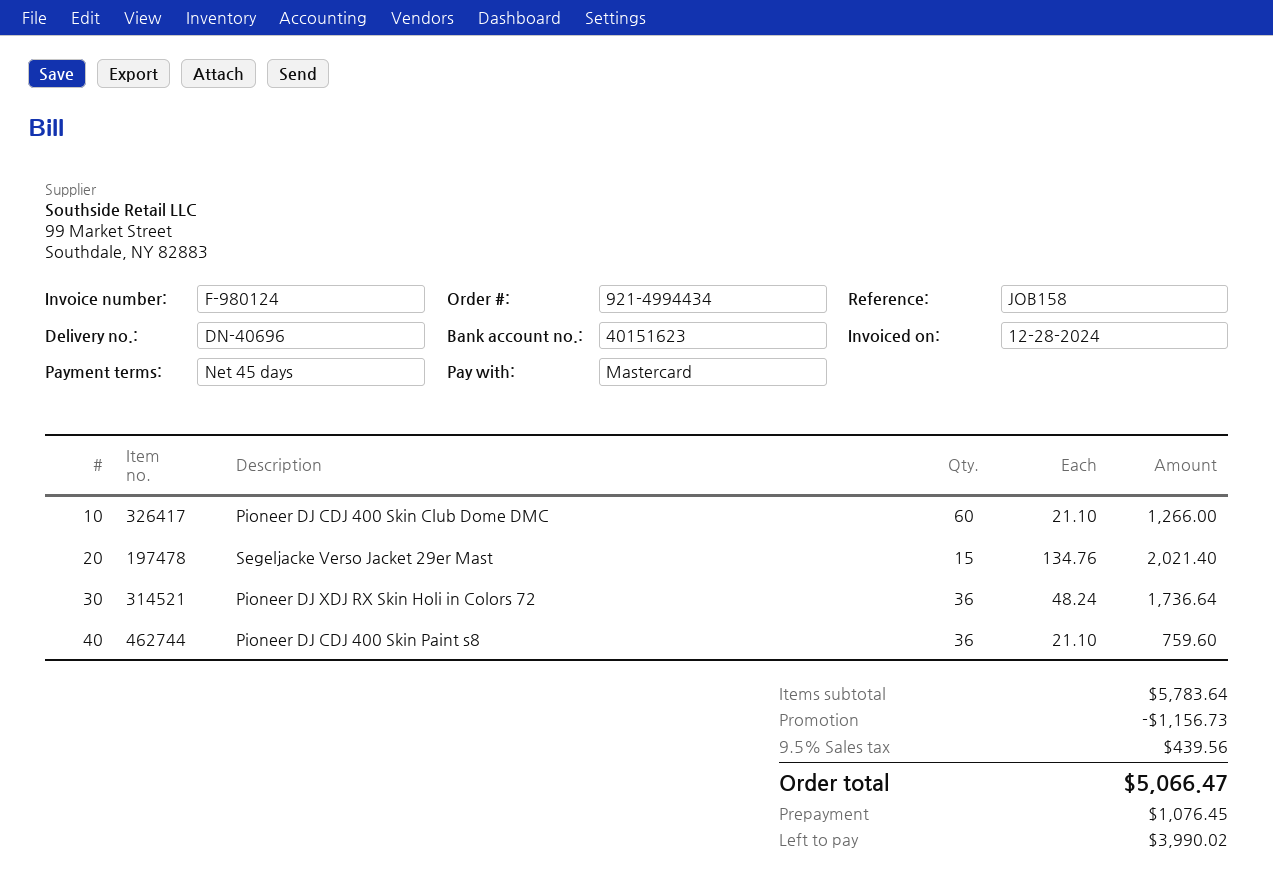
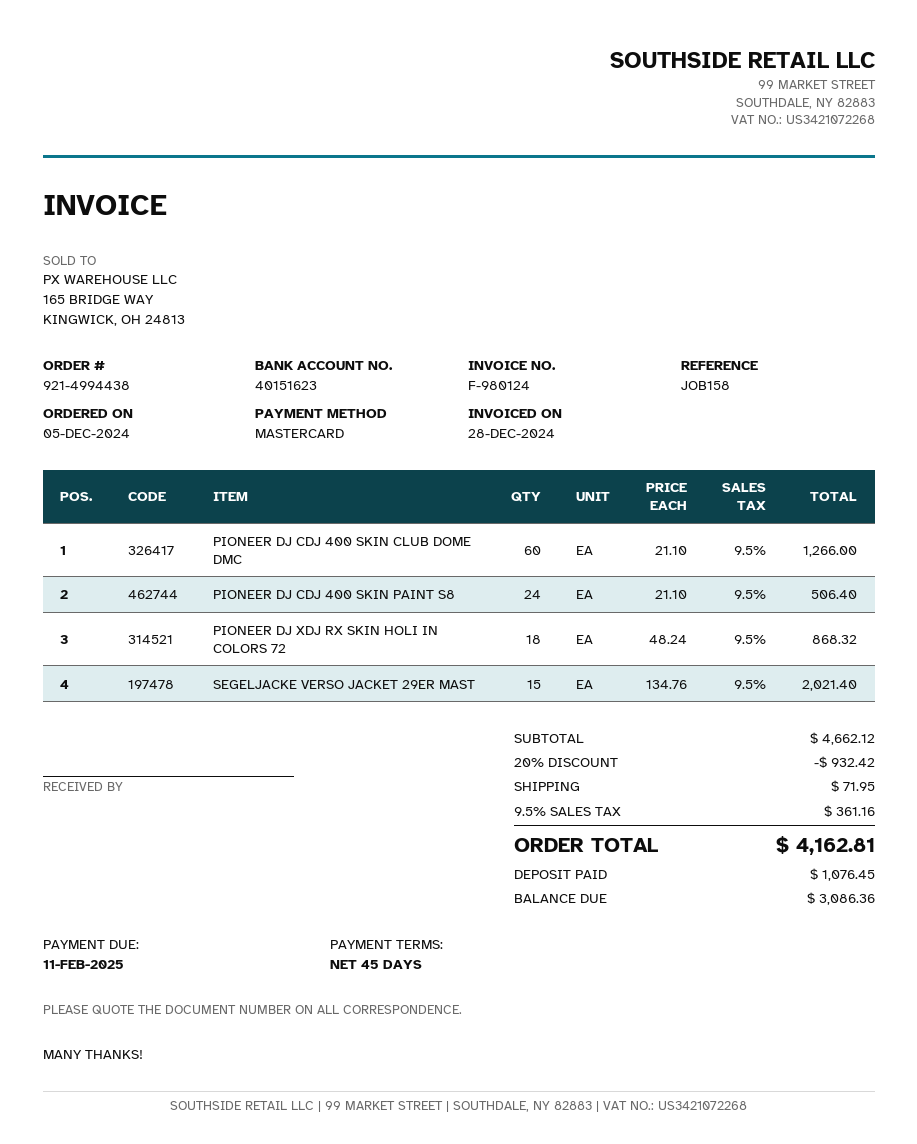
order number: 921-4994434 -> 921-4994438
Pioneer DJ XDJ RX Skin Holi in Colors 72: 36 x 48.24 = 1736.64 -> 18 x 48.24 = 868.32
Pioneer DJ CDJ 400 Skin Paint s8: 36 x 21.10 = 759.60 -> 24 x 21.10 = 506.40
subtotal: 5783.64 -> 4662.12
discount: 1156.73 -> 932.42
shipping: none -> 71.95
tax: 9.5% = 439.56 -> 9.5% = 361.16
total: 5066.47 -> 4162.81
balance: 3990.02 -> 3086.36

